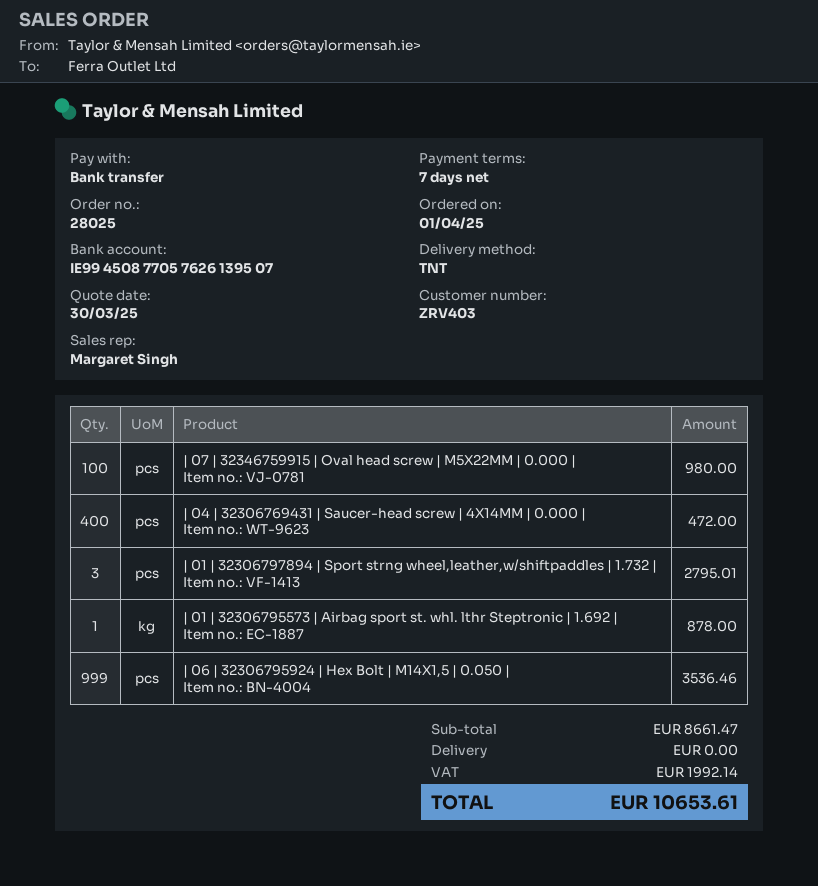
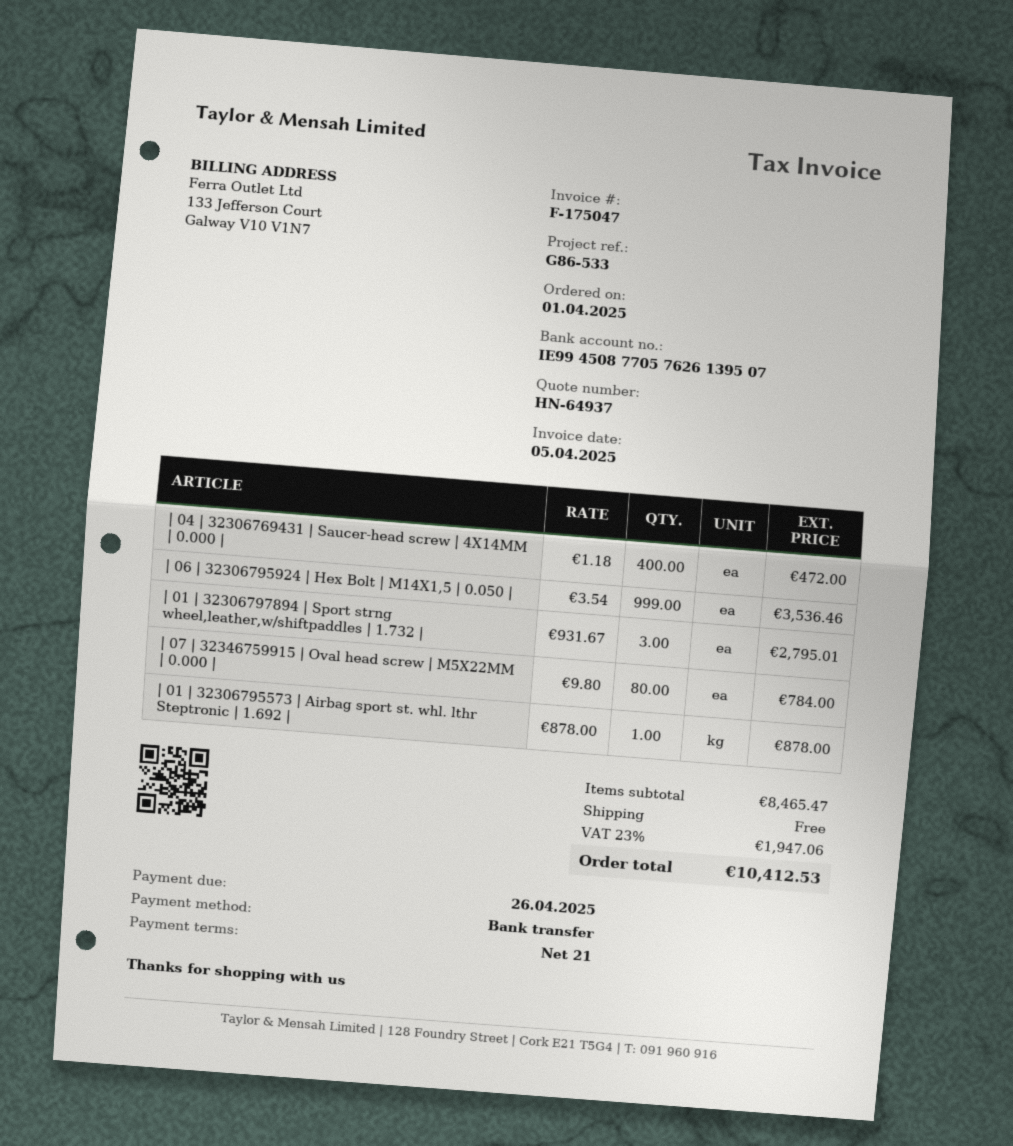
payment terms: 7 days -> 21 days
| 07 | 32346759915 | Oval head screw | M5X22MM | 0.000 |: 100 for 980.00 -> 80 for 784.00
subtotal: 8661.47 -> 8465.47
tax: 1992.14 -> 1947.06
total: 10653.61 -> 10412.53

